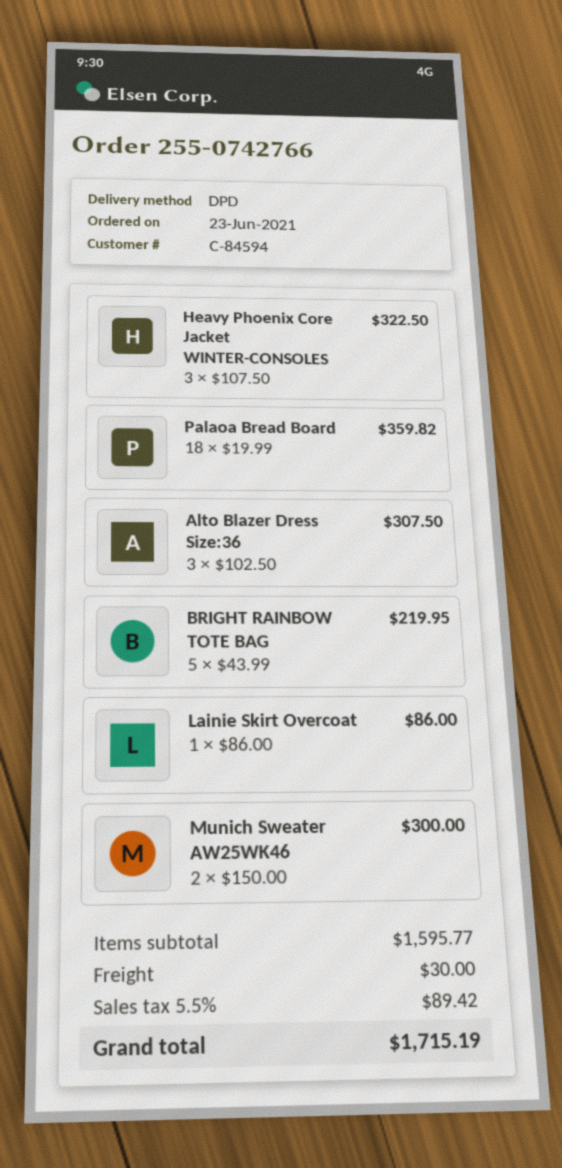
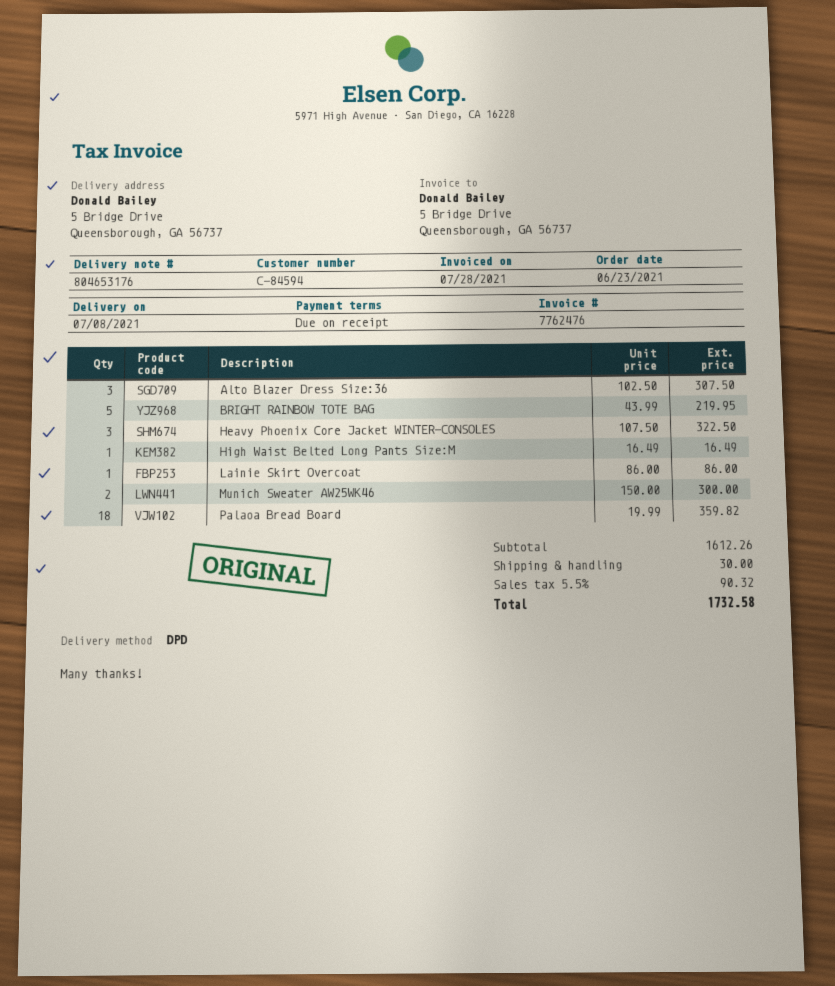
High Waist Belted Long Pants Size:M: none -> 1 x 16.49 = 16.49
subtotal: 1595.77 -> 1612.26
tax: 5.5% = 89.42 -> 5.5% = 90.32
total: 1715.19 -> 1732.58

